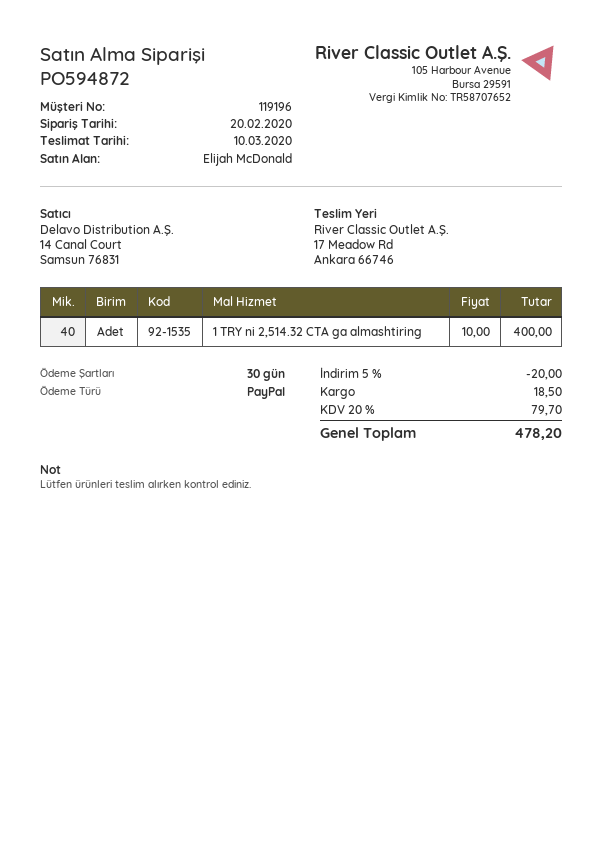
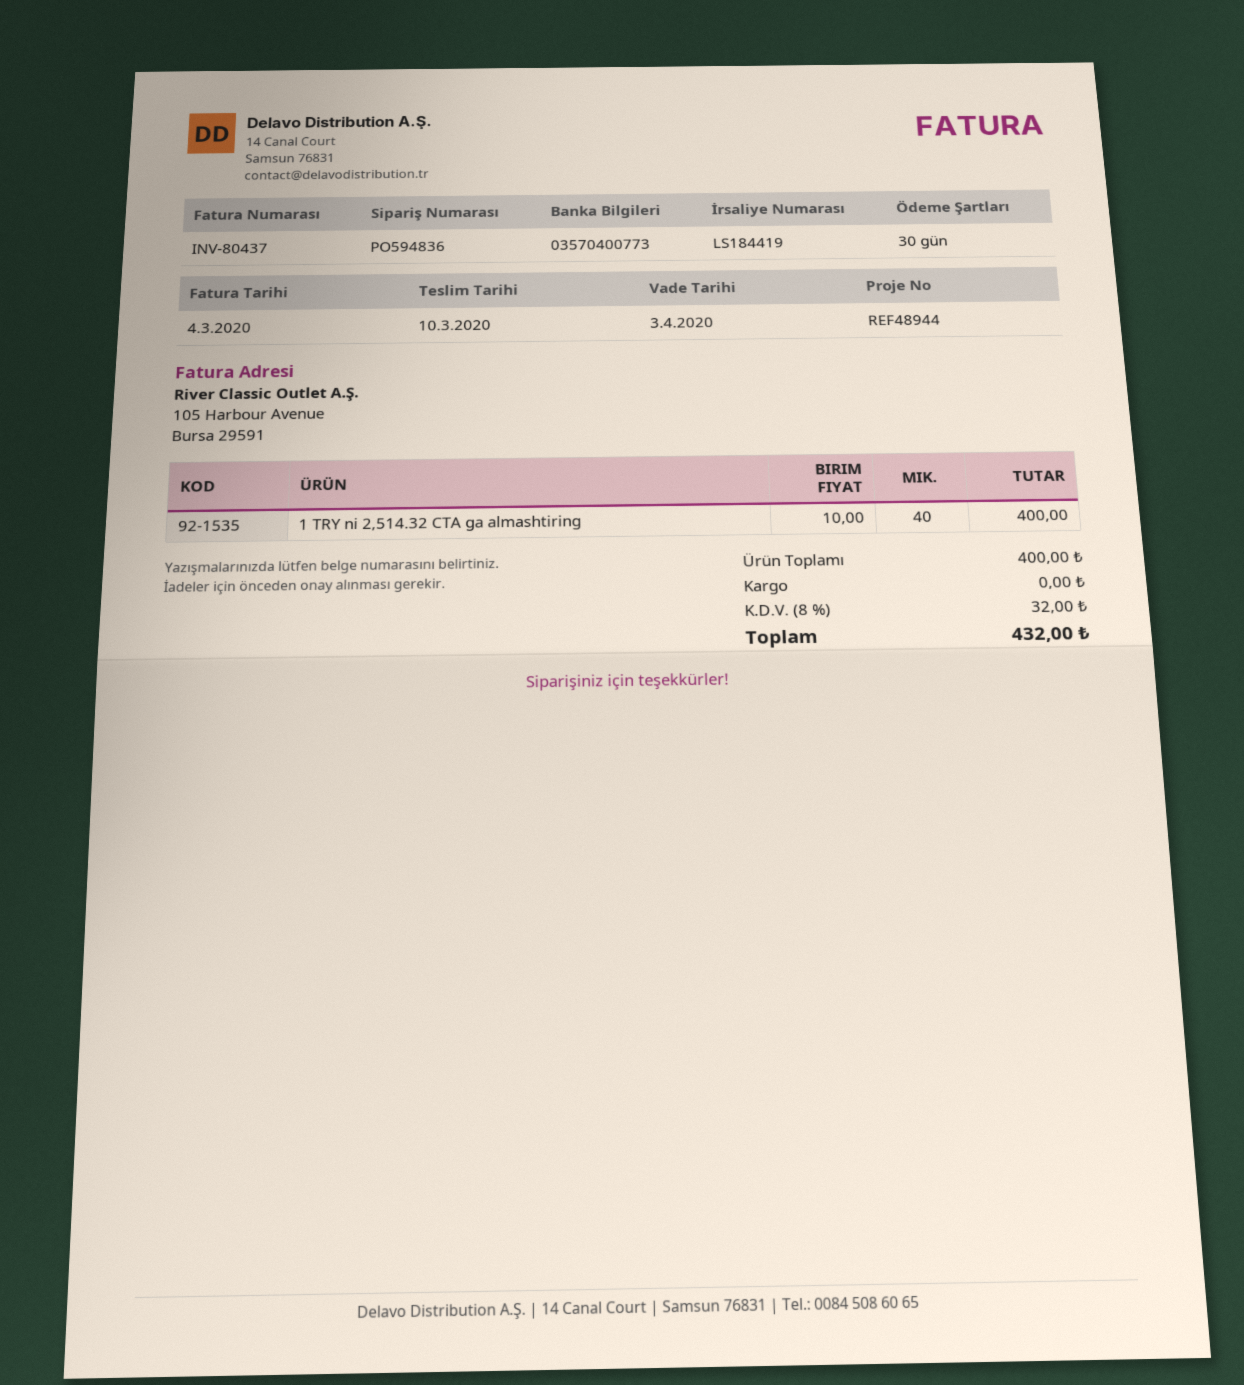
order number: PO594872 -> PO594836
discount: 5% = 20.00 -> none
shipping: 18.50 -> 0.00
tax: 20% = 79.70 -> 8% = 32.00
total: 478.20 -> 432.00

